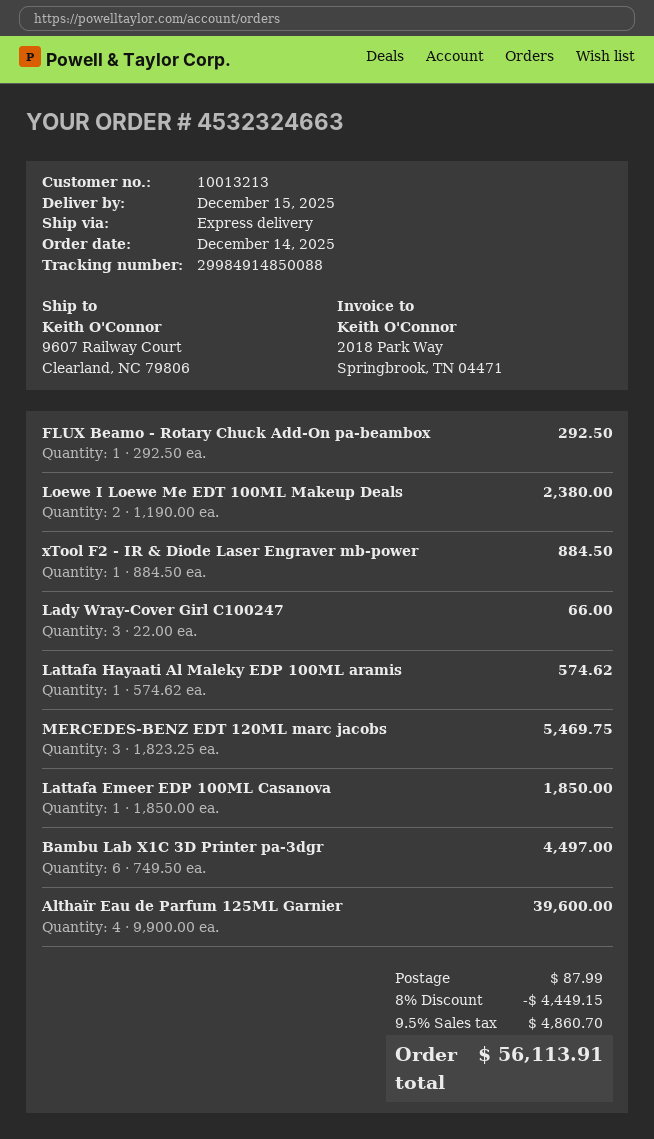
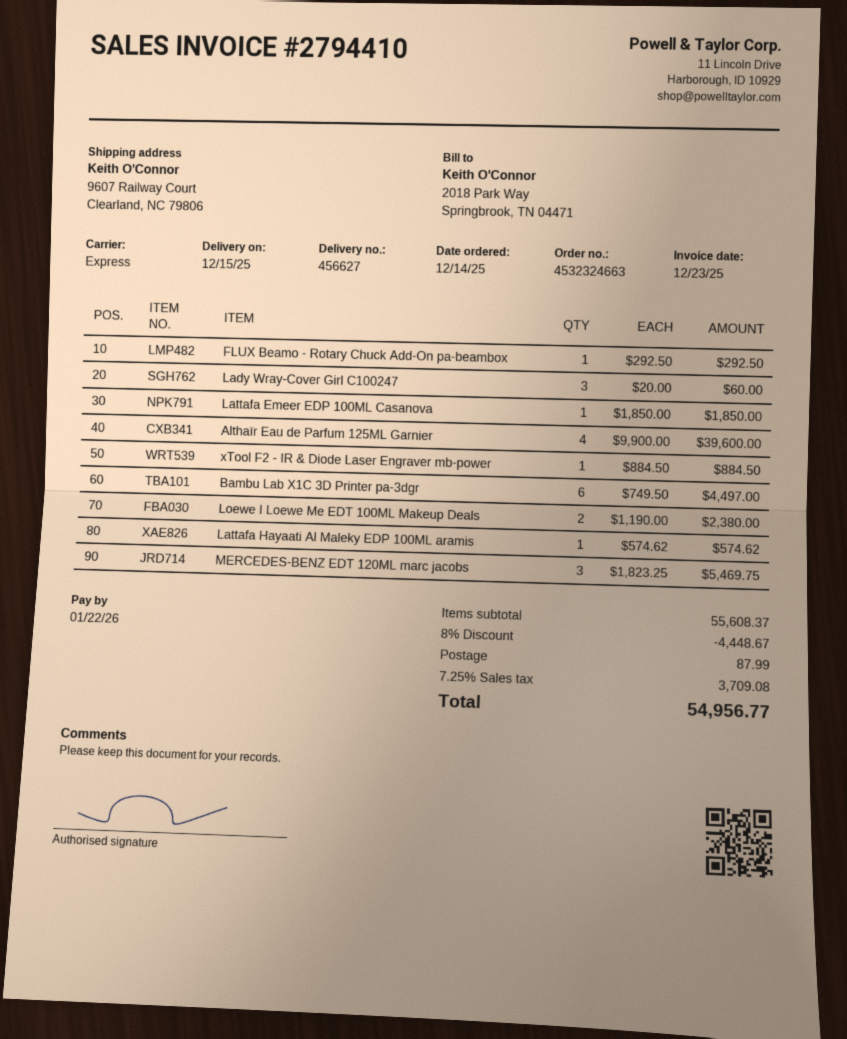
Lady Wray-Cover Girl C100247: 3 x 22.00 = 66.00 -> 3 x 20.00 = 60.00
discount: 8% = 4449.15 -> 8% = 4448.67
tax: 9.5% = 4860.70 -> 7.25% = 3709.08
total: 56113.91 -> 54956.77

